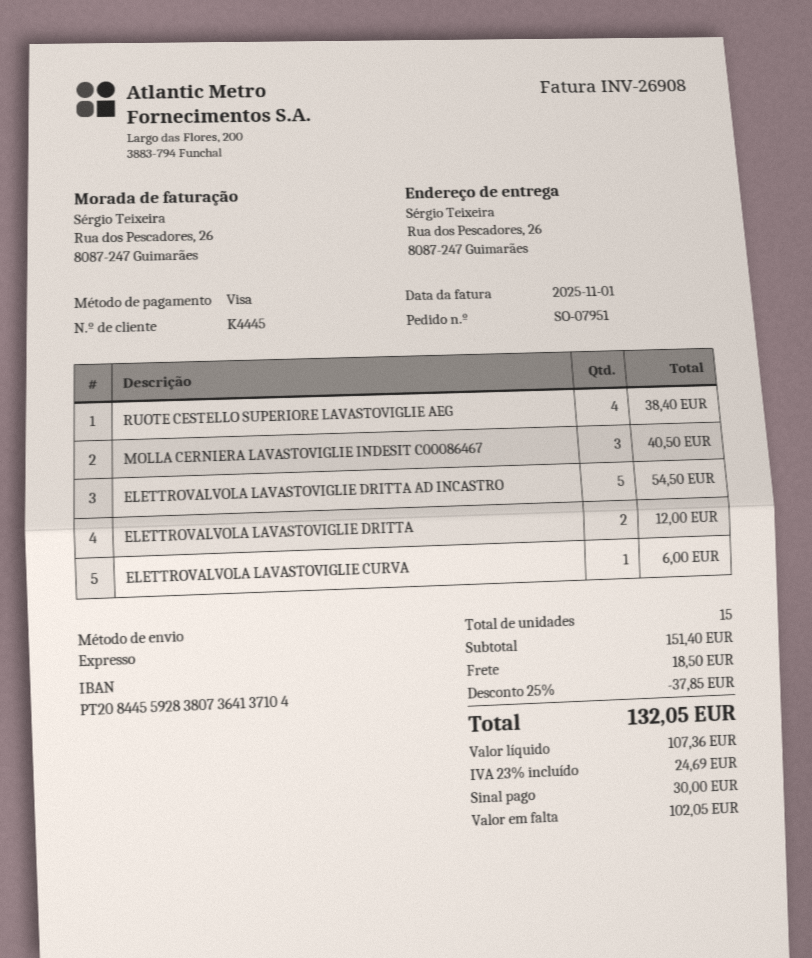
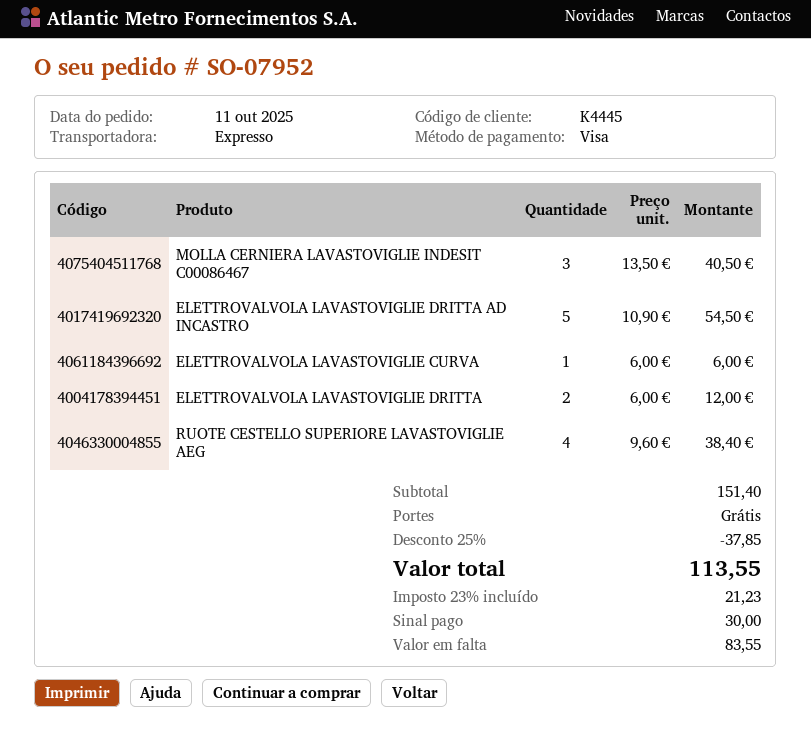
order number: SO-07951 -> SO-07952
shipping: 18.50 -> 0.00
tax: 23% = 24.69 -> 23% = 21.23
total: 132.05 -> 113.55
balance: 102.05 -> 83.55

